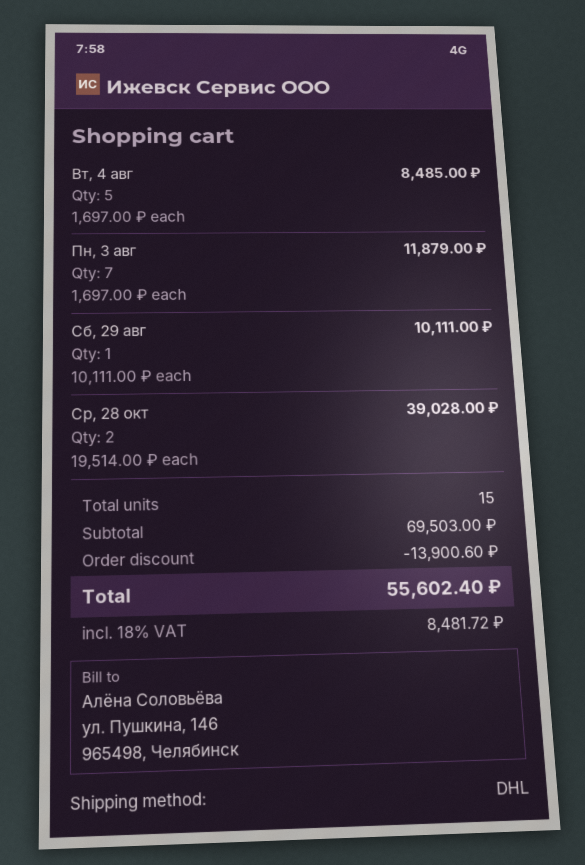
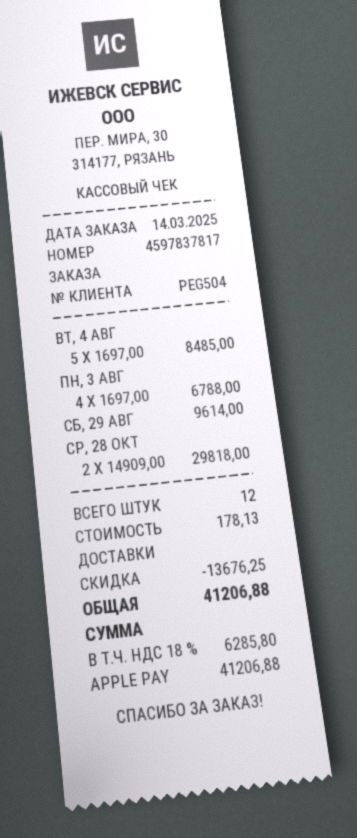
Пн, 3 авг: 7 x 1697.00 = 11879.00 -> 4 x 1697.00 = 6788.00
Сб, 29 авг: 1 x 10111.00 = 10111.00 -> 1 x 9614.00 = 9614.00
Ср, 28 окт: 2 x 19514.00 = 39028.00 -> 2 x 14909.00 = 29818.00
total quantity: 15 -> 12
discount: 13900.60 -> 13676.25
shipping: none -> 178.13
tax: 18% = 8481.72 -> 18% = 6285.80
total: 55602.40 -> 41206.88

